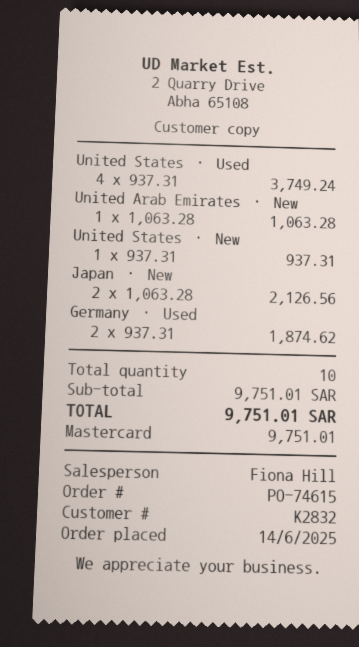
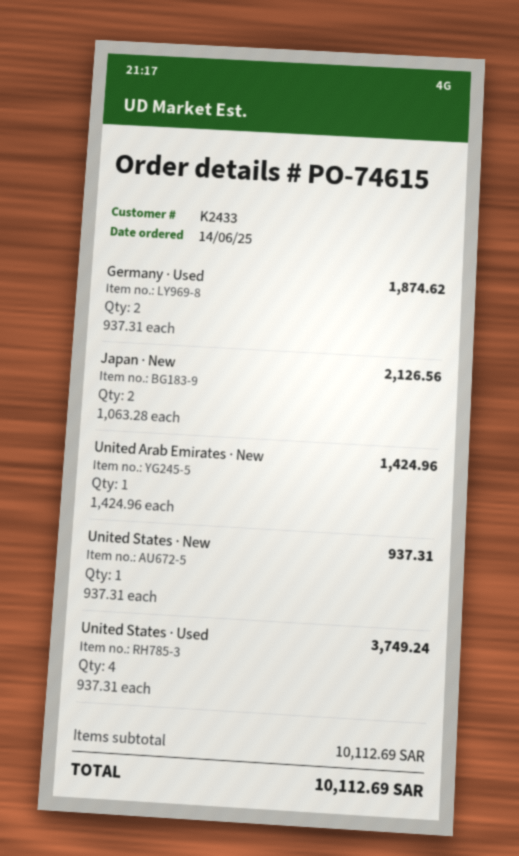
customer number: K2832 -> K2433
United Arab Emirates · New: 1 x 1063.28 = 1063.28 -> 1 x 1424.96 = 1424.96
subtotal: 9751.01 -> 10112.69
total: 9751.01 -> 10112.69

